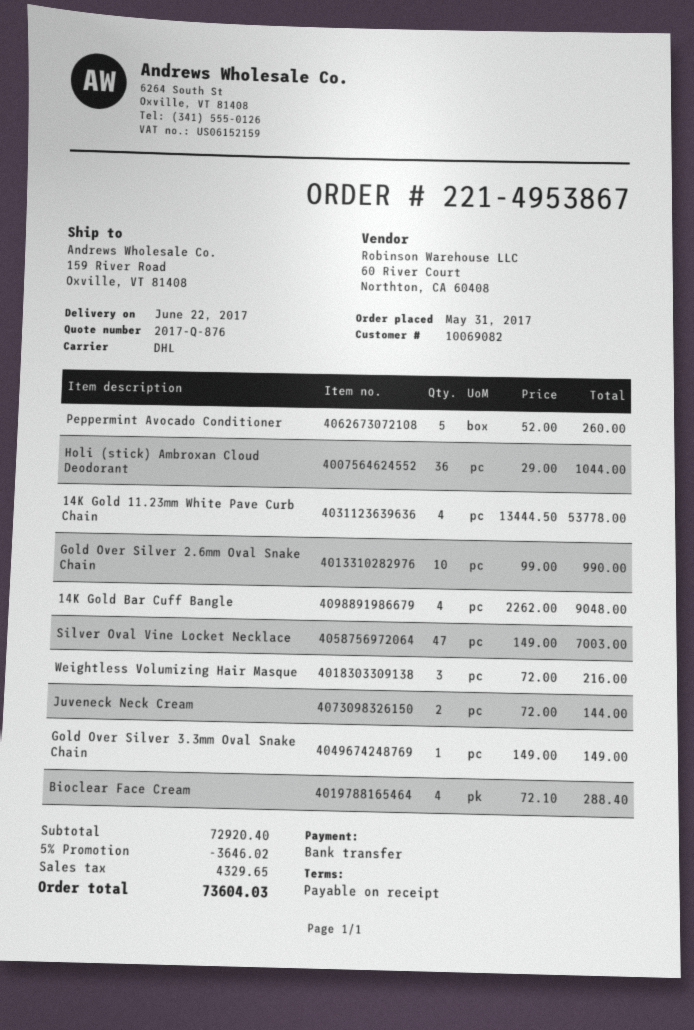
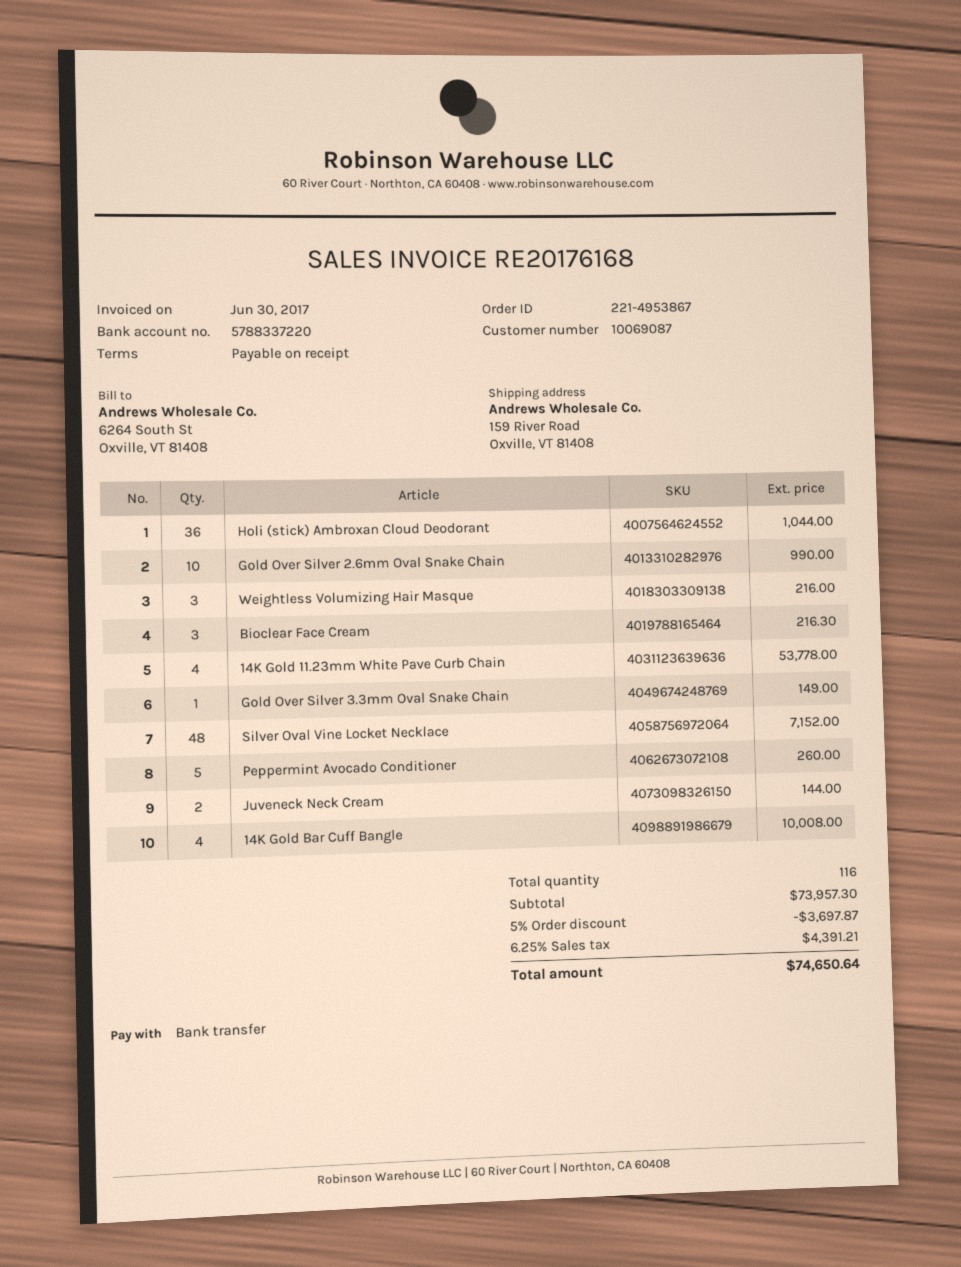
customer number: 10069082 -> 10069087
14K Gold Bar Cuff Bangle: 4 for 9048.00 -> 4 for 10008.00
Silver Oval Vine Locket Necklace: 47 for 7003.00 -> 48 for 7152.00
Bioclear Face Cream: 4 for 288.40 -> 3 for 216.30
subtotal: 72920.40 -> 73957.30
discount: 5% = 3646.02 -> 5% = 3697.87
tax: 4329.65 -> 4391.21
total: 73604.03 -> 74650.64

